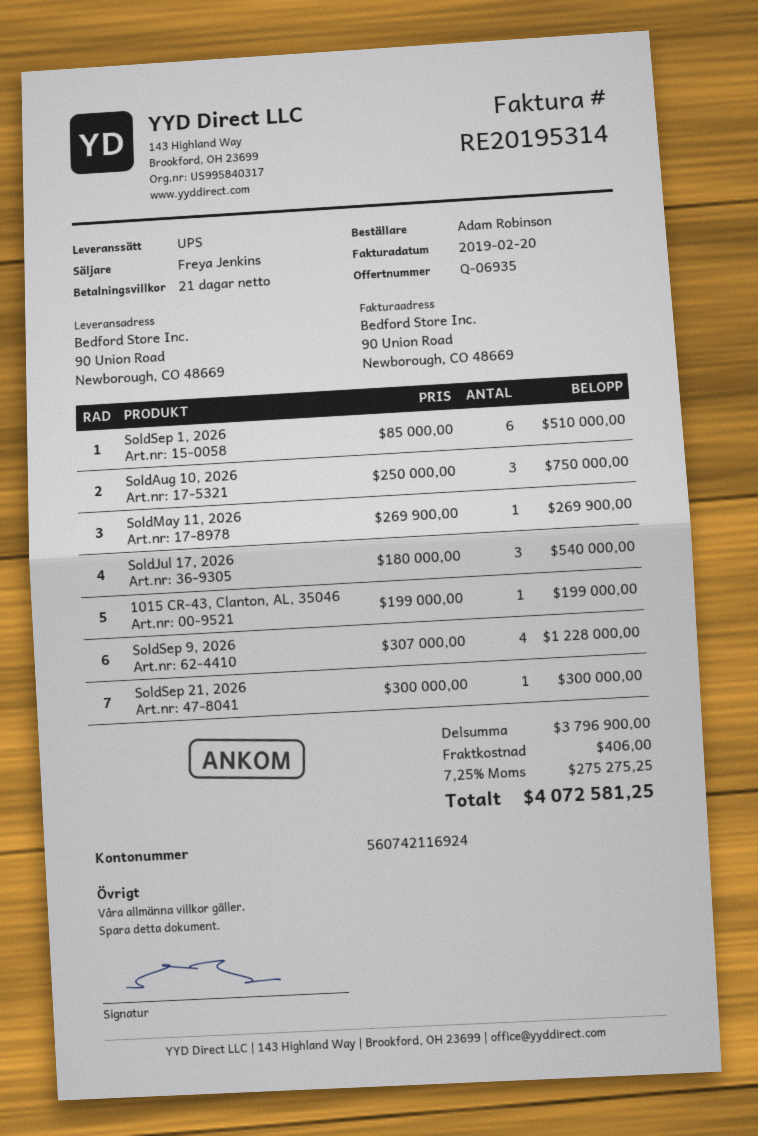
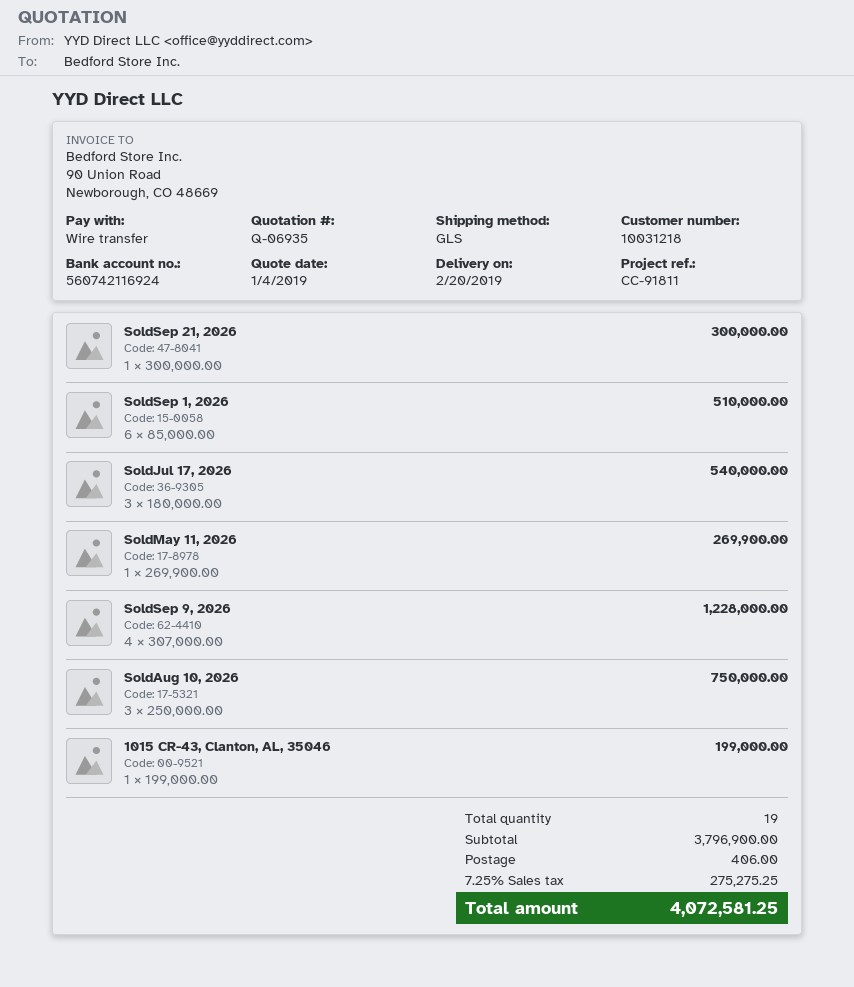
shipping method: UPS -> GLS

